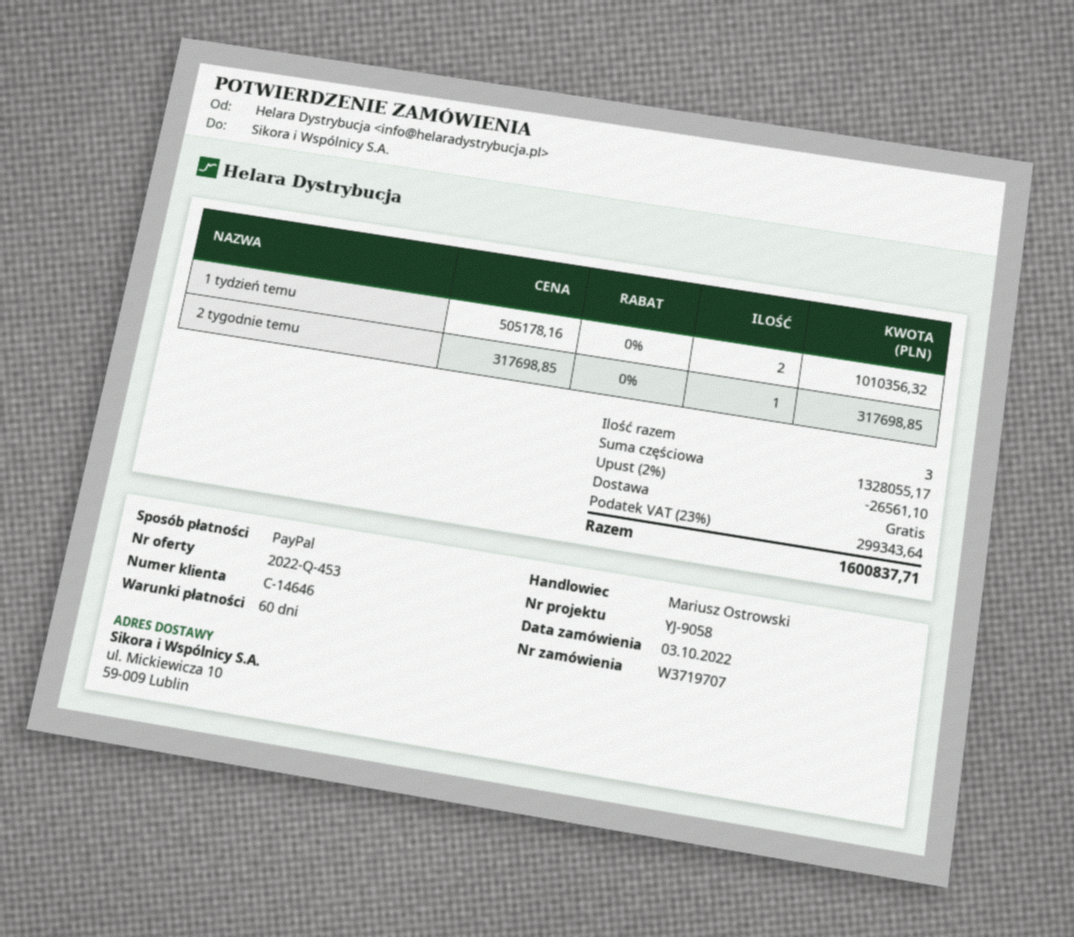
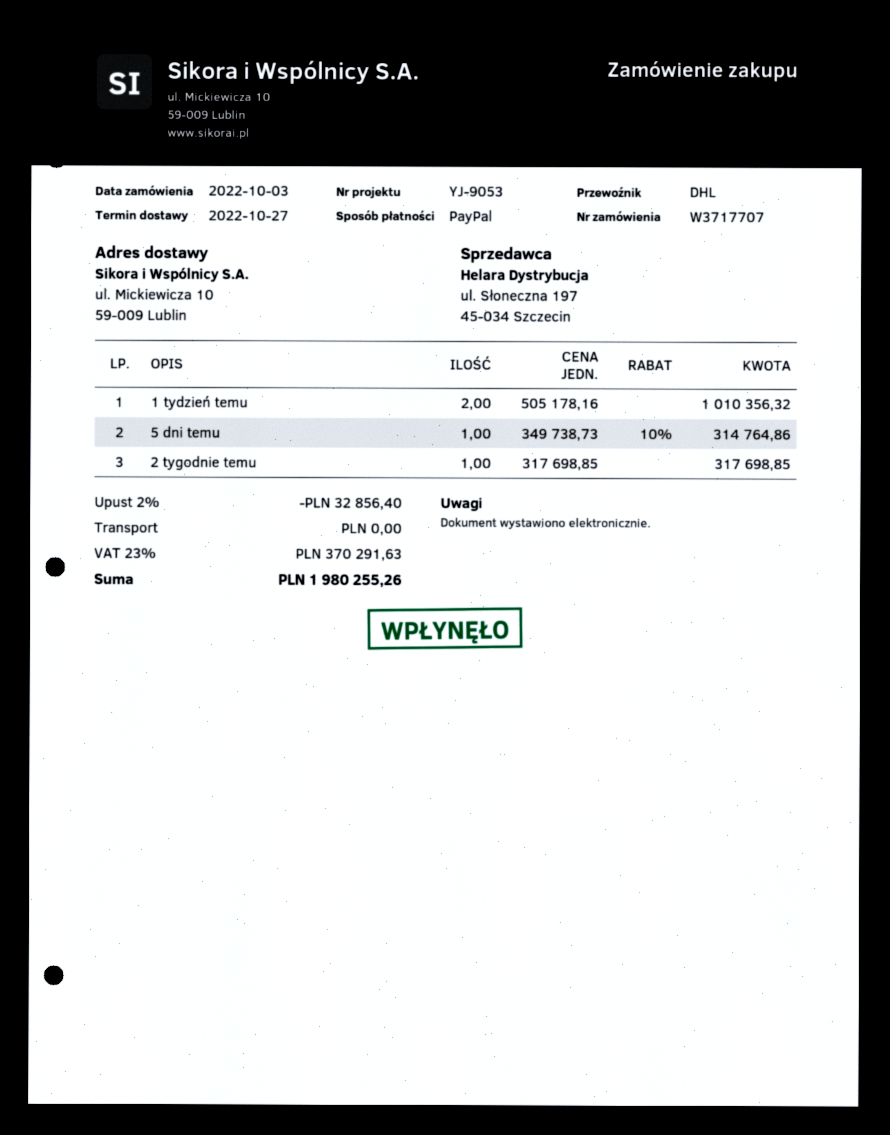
order number: W3719707 -> W3717707
reference: YJ-9058 -> YJ-9053
5 dni temu: none -> 1 x 349738.73 - 10% = 314764.86
discount: 2% = 26561.10 -> 2% = 32856.40
tax: 23% = 299343.64 -> 23% = 370291.63
total: 1600837.71 -> 1980255.26

